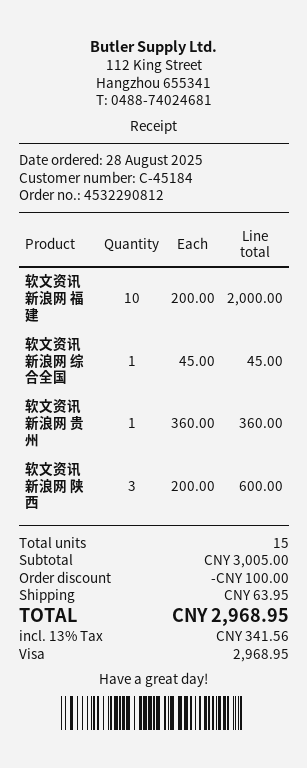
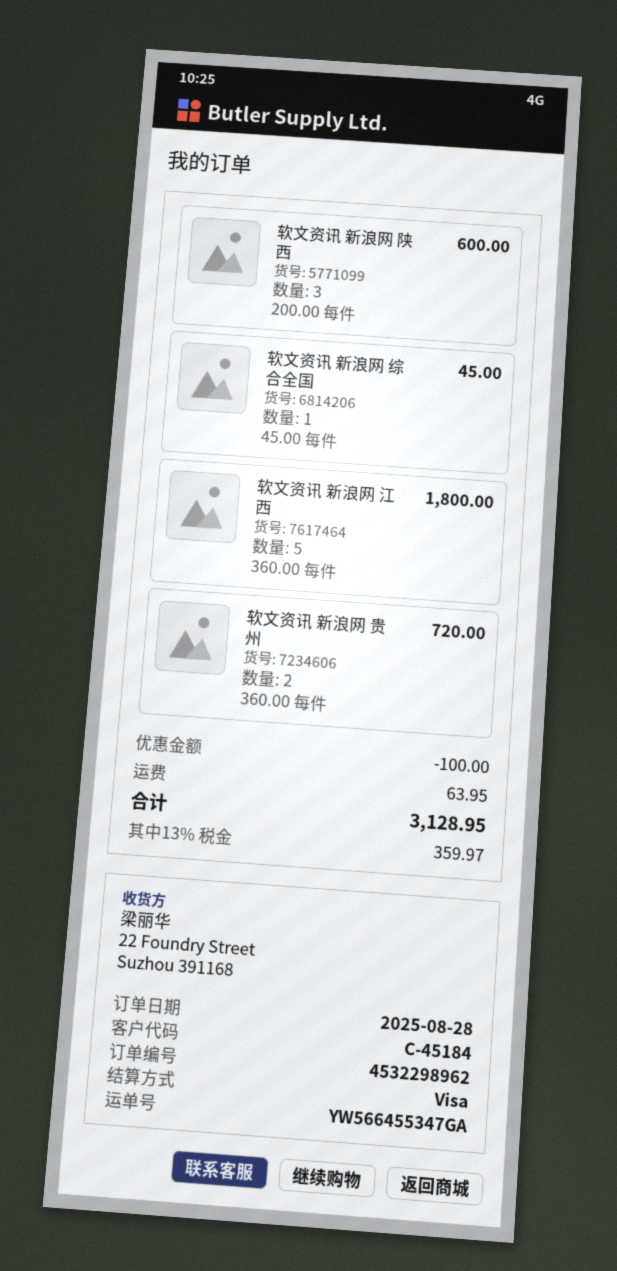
order number: 4532290812 -> 4532298962
软文资讯 新浪网 福建: 10 x 200.00 = 2000.00 -> none
软文资讯 新浪网 贵州: 1 x 360.00 = 360.00 -> 2 x 360.00 = 720.00
软文资讯 新浪网 江西: none -> 5 x 360.00 = 1800.00
tax: 13% = 341.56 -> 13% = 359.97
total: 2968.95 -> 3128.95

